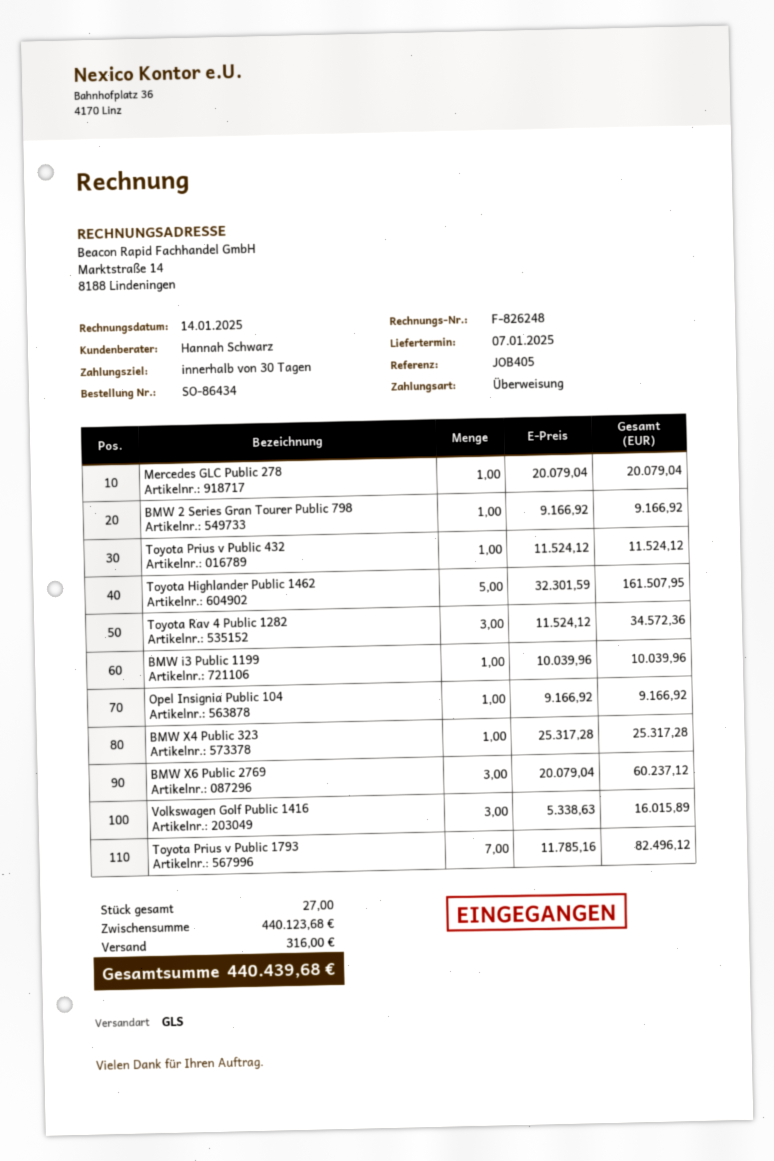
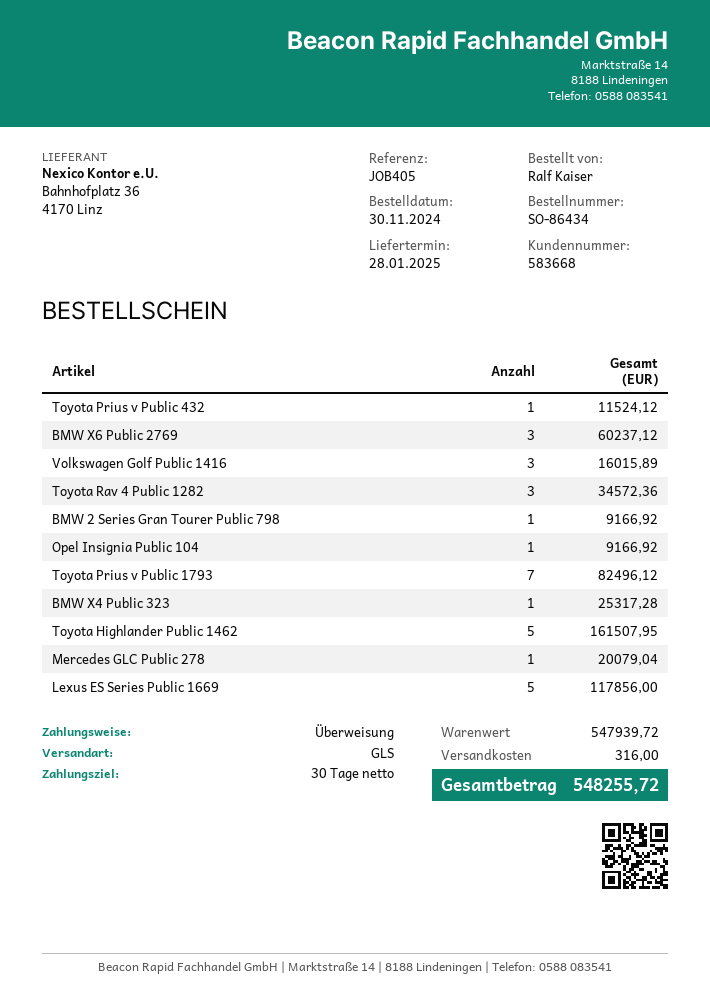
delivery date: 2025-01-07 -> 2025-01-28
BMW i3 Public 1199: 1 for 10039.96 -> none
Lexus ES Series Public 1669: none -> 5 for 117856.00
subtotal: 440123.68 -> 547939.72
total: 440439.68 -> 548255.72

